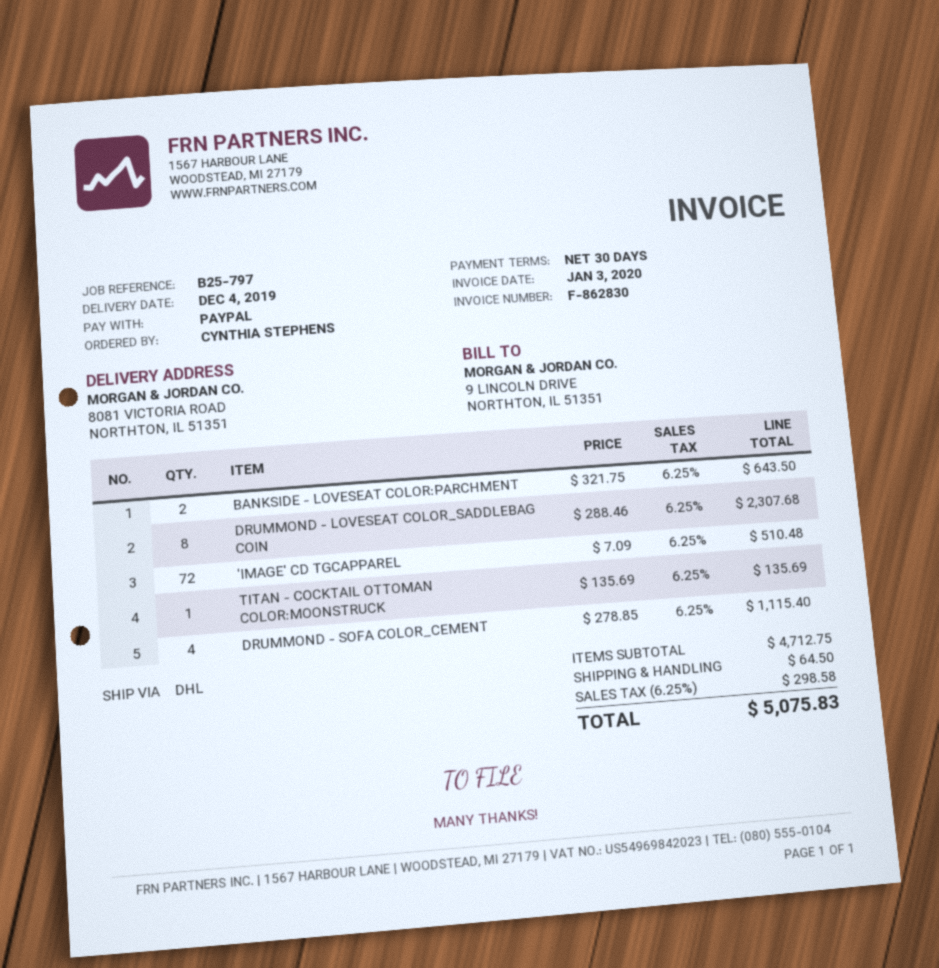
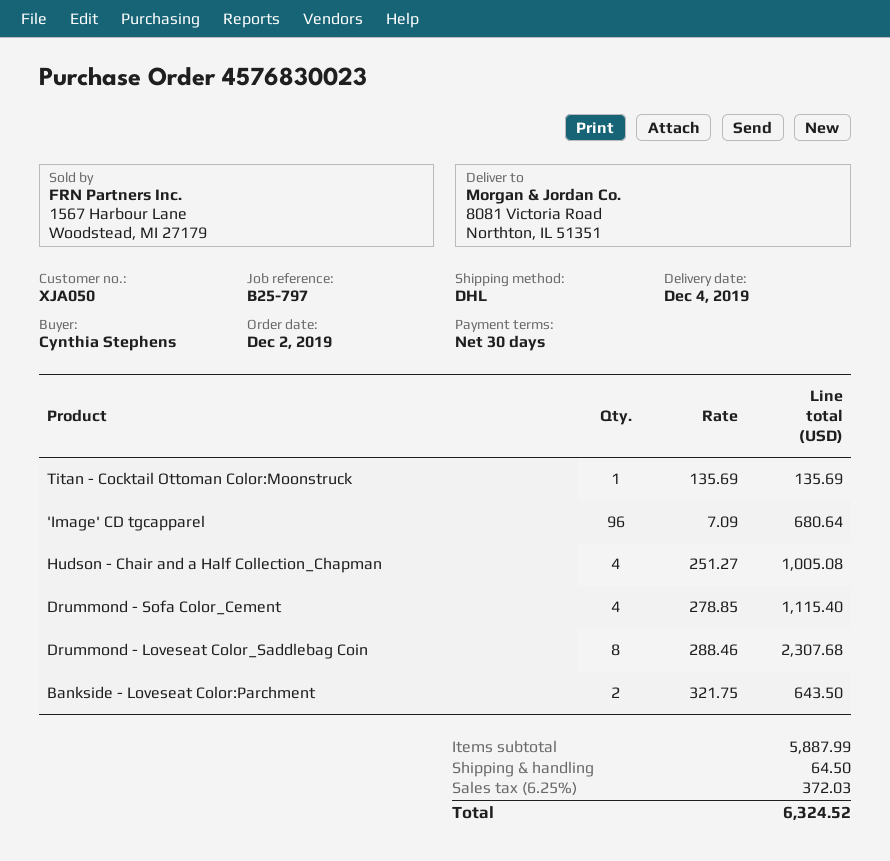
'IMAGE' CD TGCAPPAREL: 72 x 7.09 = 510.48 -> 96 x 7.09 = 680.64
Hudson - Chair and a Half Collection_Chapman: none -> 4 x 251.27 = 1005.08
subtotal: 4712.75 -> 5887.99
tax: 6.25% = 298.58 -> 6.25% = 372.03
total: 5075.83 -> 6324.52

